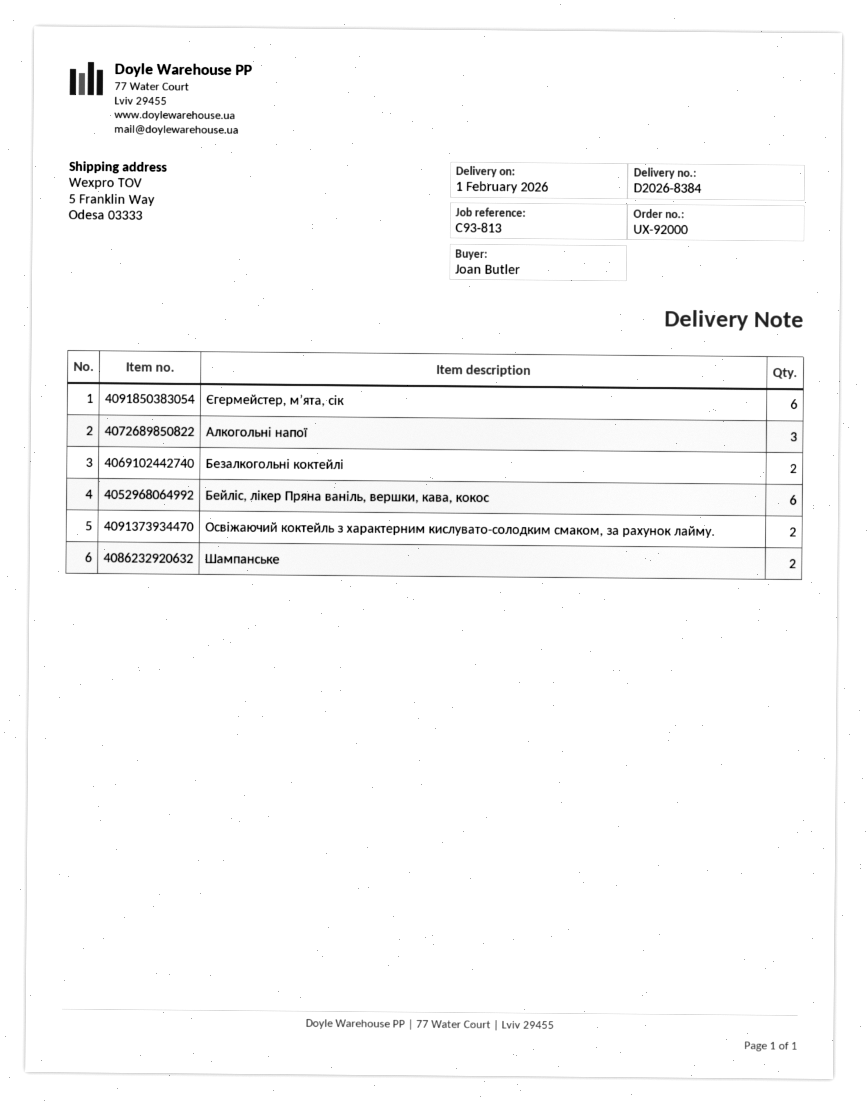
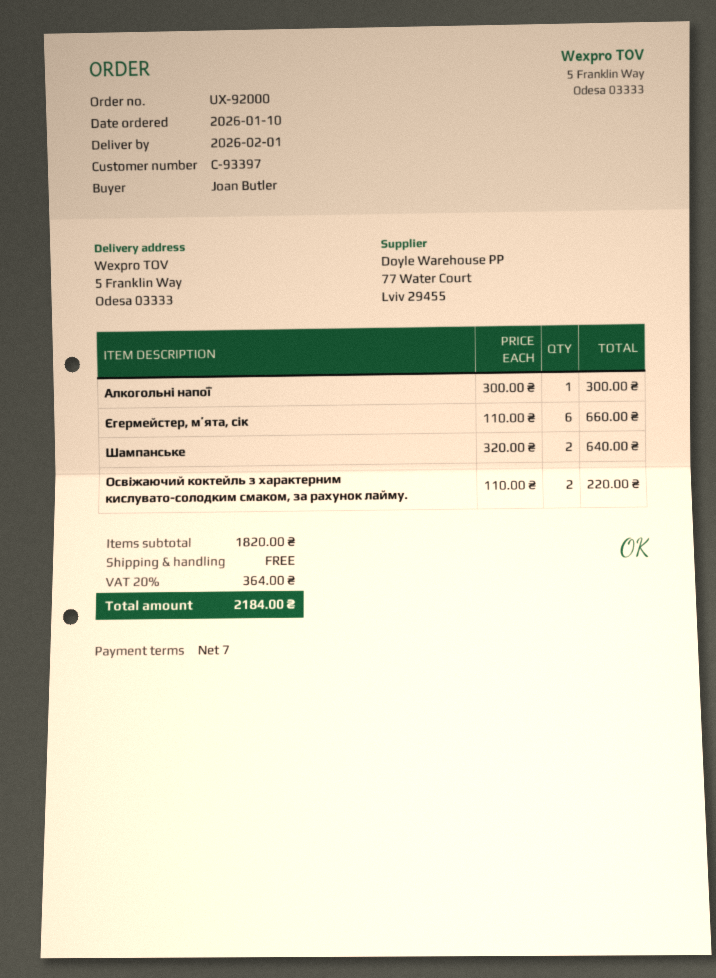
Алкогольні напої: 3 -> 1
Безалкогольні коктейлі: 2 -> none
Бейліс, лікер Пряна ваніль, вершки, кава, кокос: 6 -> none

